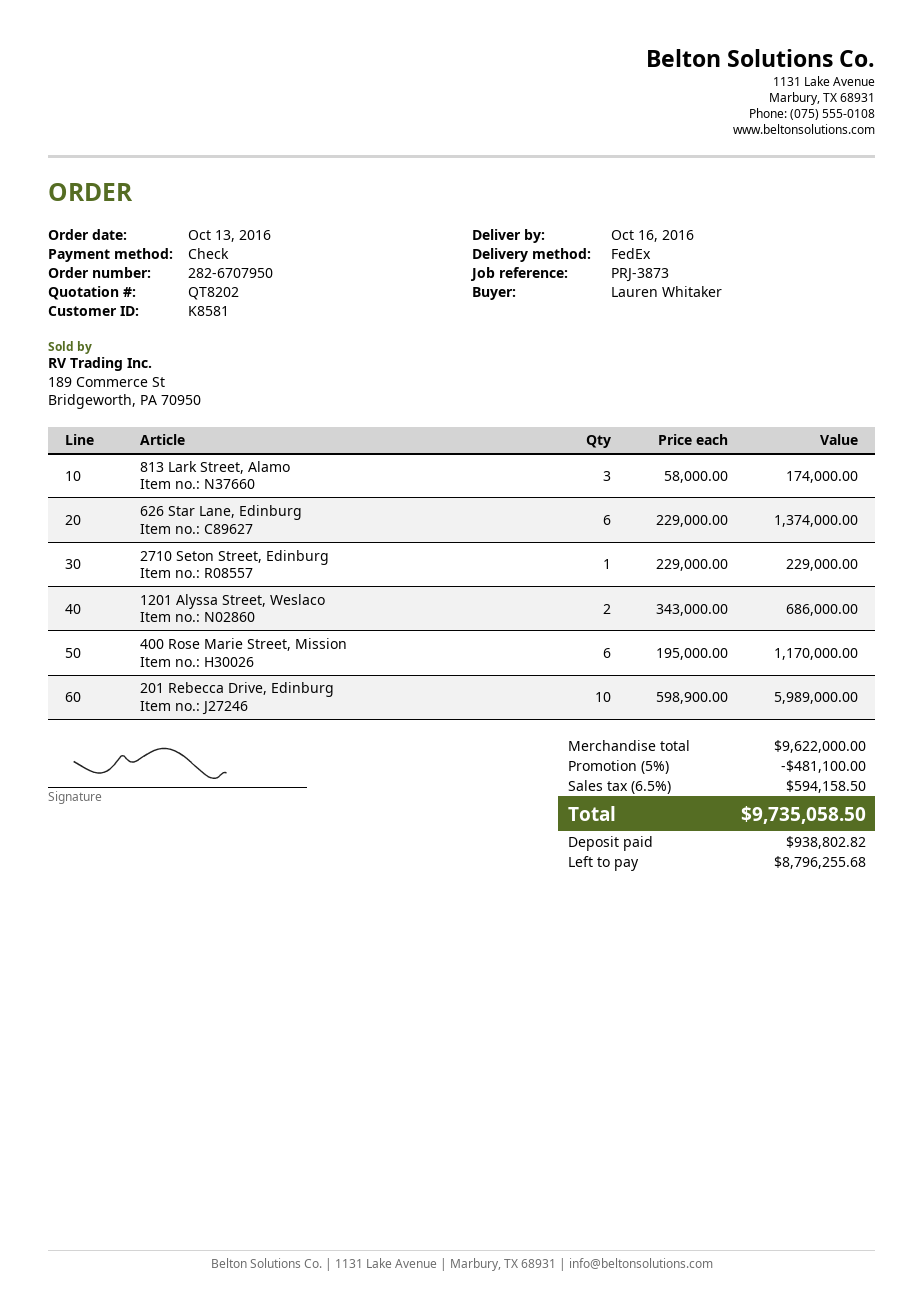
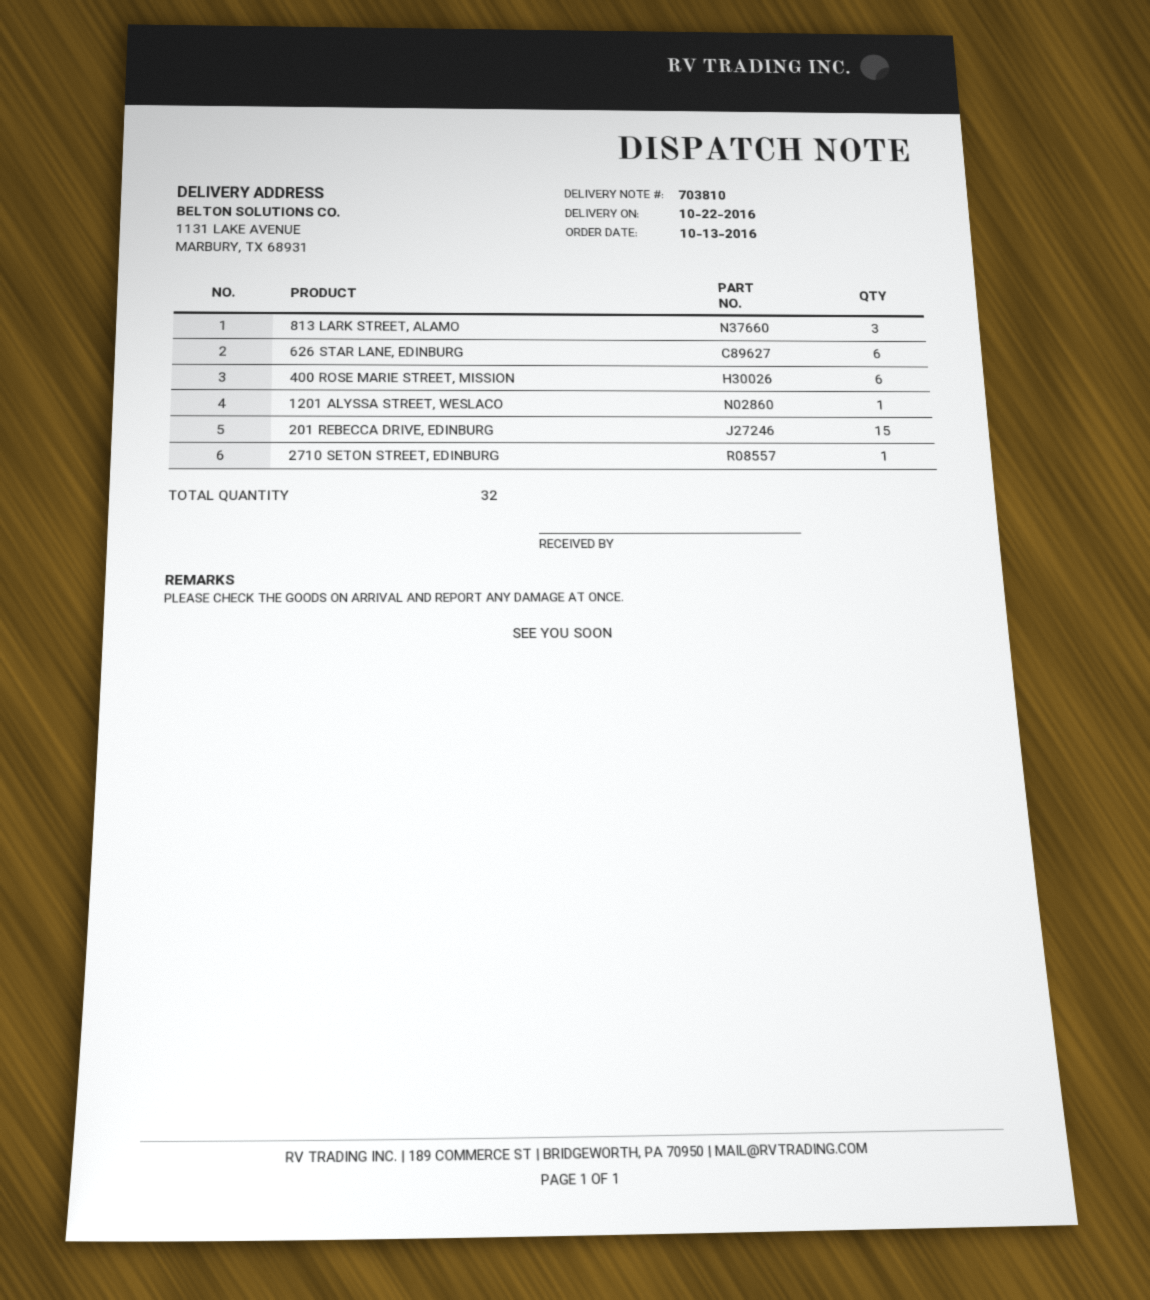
delivery date: 2016-10-16 -> 2016-10-22
1201 Alyssa Street, Weslaco: 2 -> 1
201 Rebecca Drive, Edinburg: 10 -> 15

